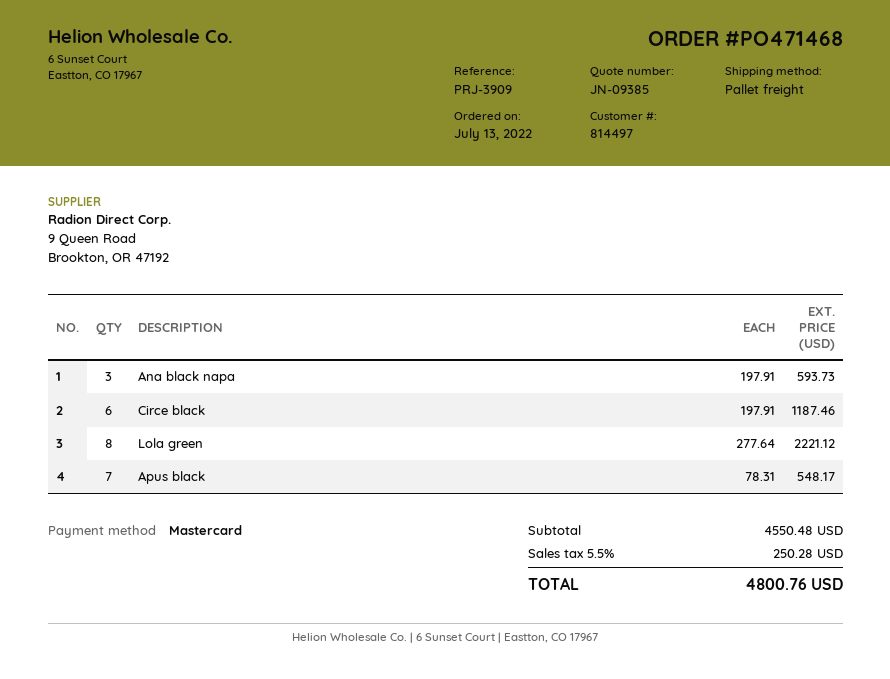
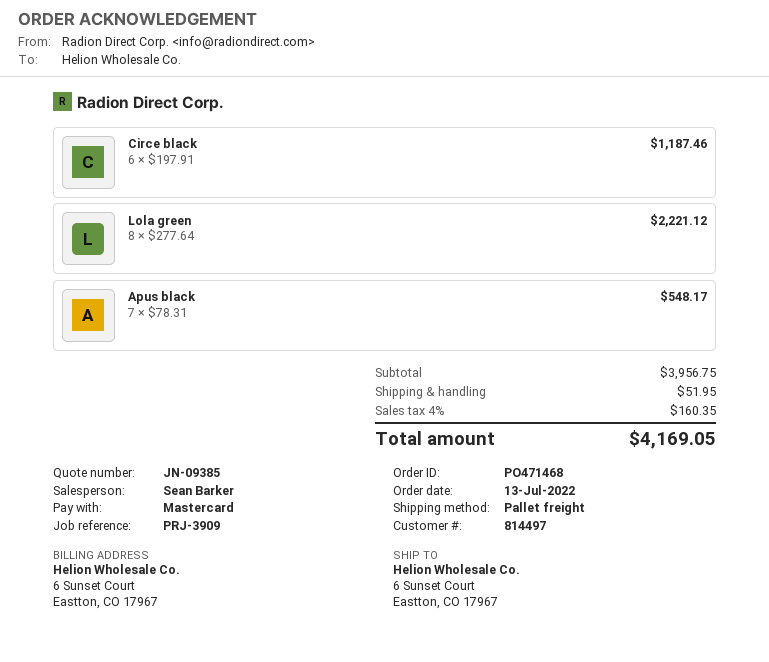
Ana black napa: 3 x 197.91 = 593.73 -> none
subtotal: 4550.48 -> 3956.75
shipping: none -> 51.95
tax: 5.5% = 250.28 -> 4% = 160.35
total: 4800.76 -> 4169.05

